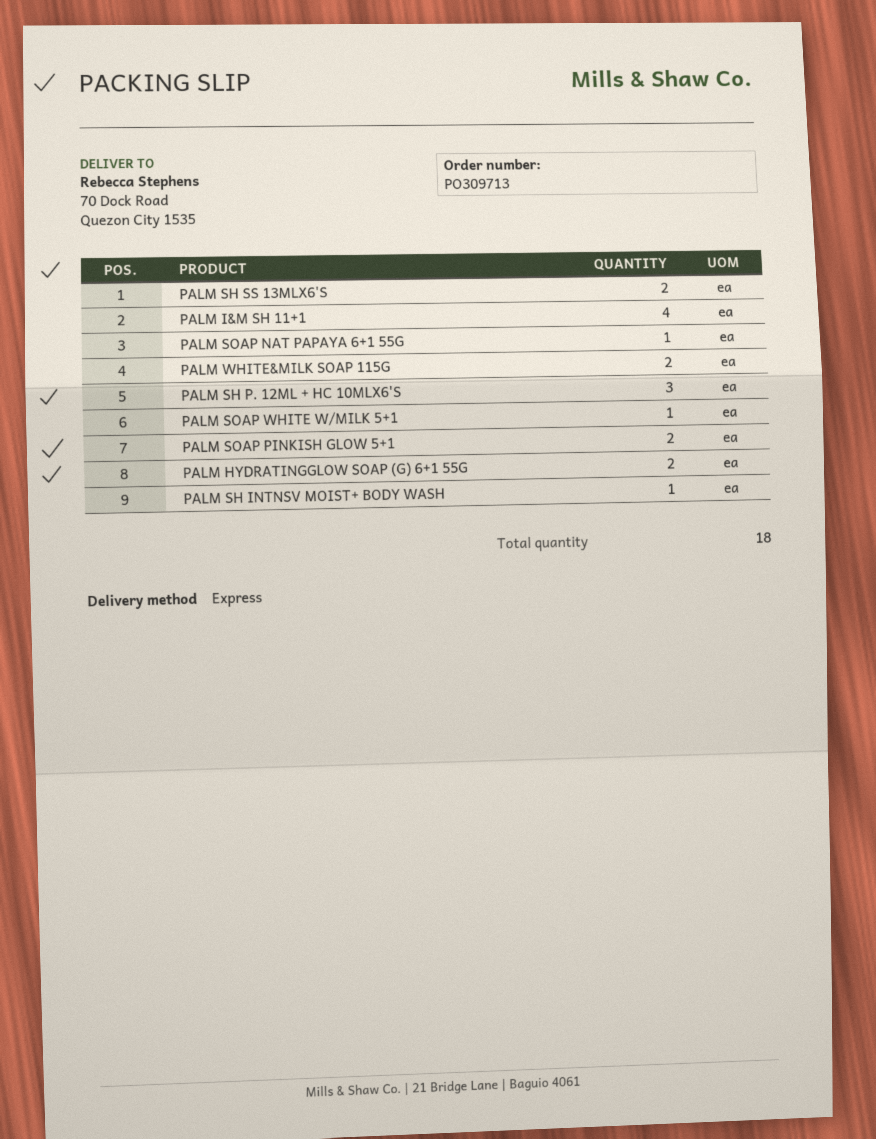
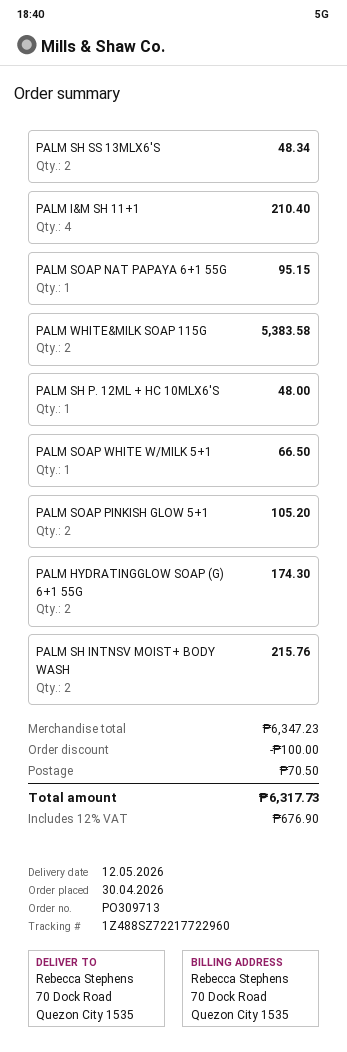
PALM SH P. 12ML + HC 10MLX6'S: 3 -> 1
PALM SH INTNSV MOIST+ BODY WASH: 1 -> 2

